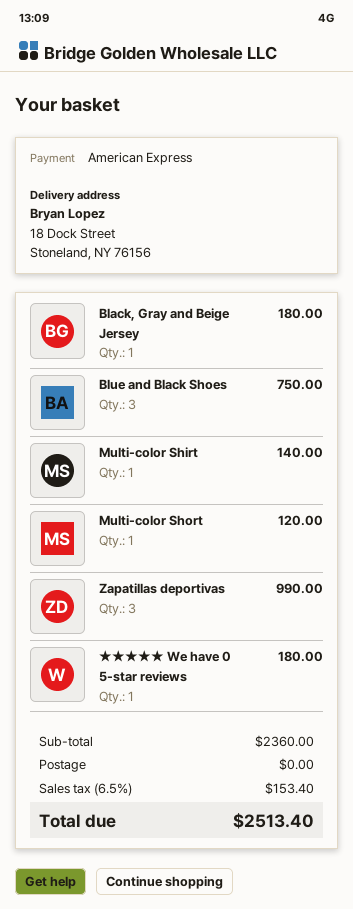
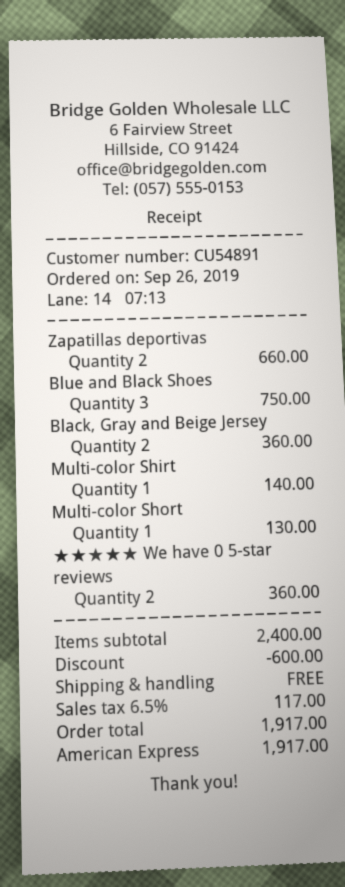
Black, Gray and Beige Jersey: 1 for 180.00 -> 2 for 360.00
Multi-color Short: 1 for 120.00 -> 1 for 130.00
Zapatillas deportivas: 3 for 990.00 -> 2 for 660.00
★★★★★ We have 0 5-star reviews: 1 for 180.00 -> 2 for 360.00
subtotal: 2360.00 -> 2400.00
discount: none -> 600.00
tax: 6.5% = 153.40 -> 6.5% = 117.00
total: 2513.40 -> 1917.00

